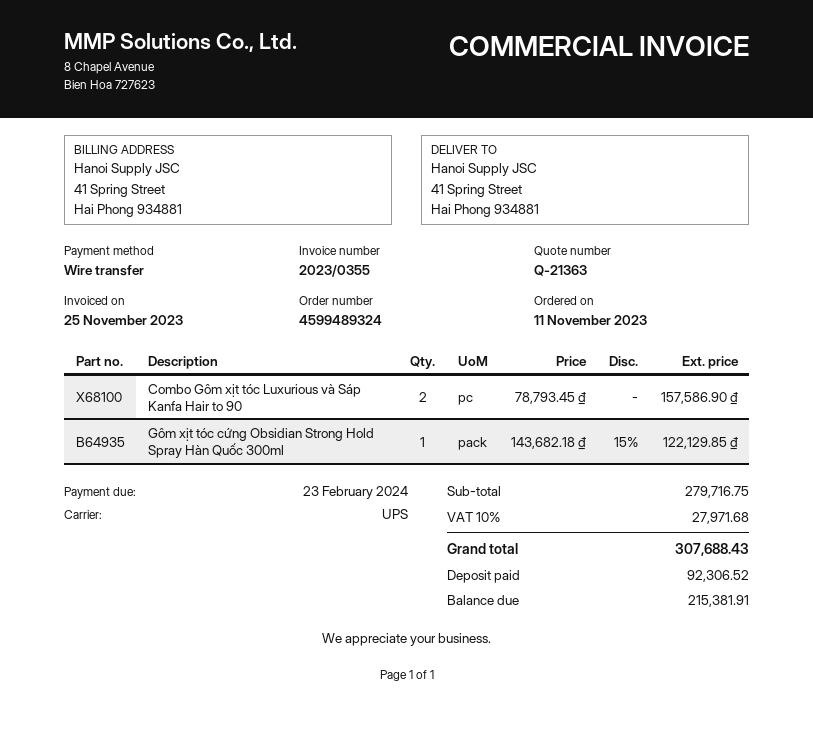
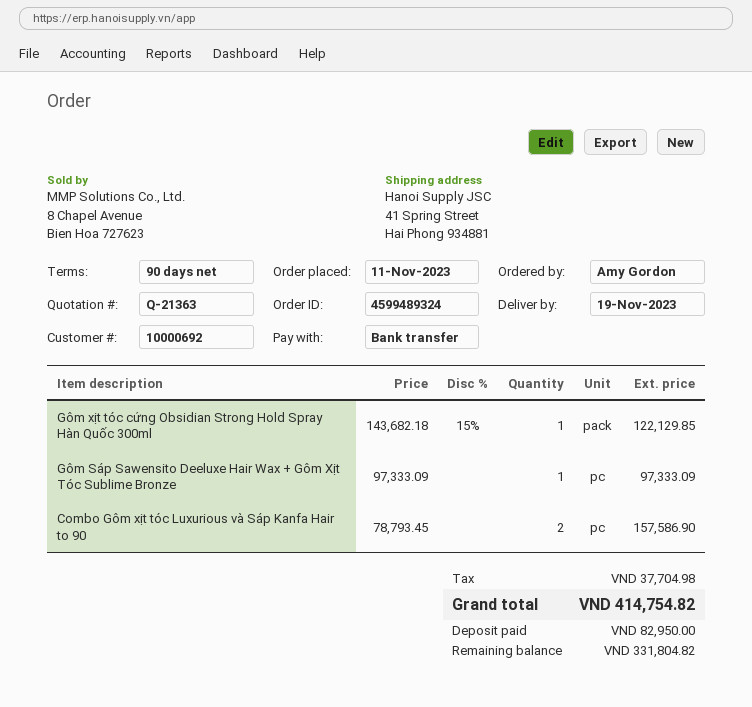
Gôm Sáp Sawensito Deeluxe Hair Wax + Gôm Xịt Tóc Sublime Bronze: none -> 1 x 97333.09 = 97333.09
tax: 27971.68 -> 37704.98
total: 307688.43 -> 414754.82
deposit: 92306.52 -> 82950.00
balance: 215381.91 -> 331804.82

